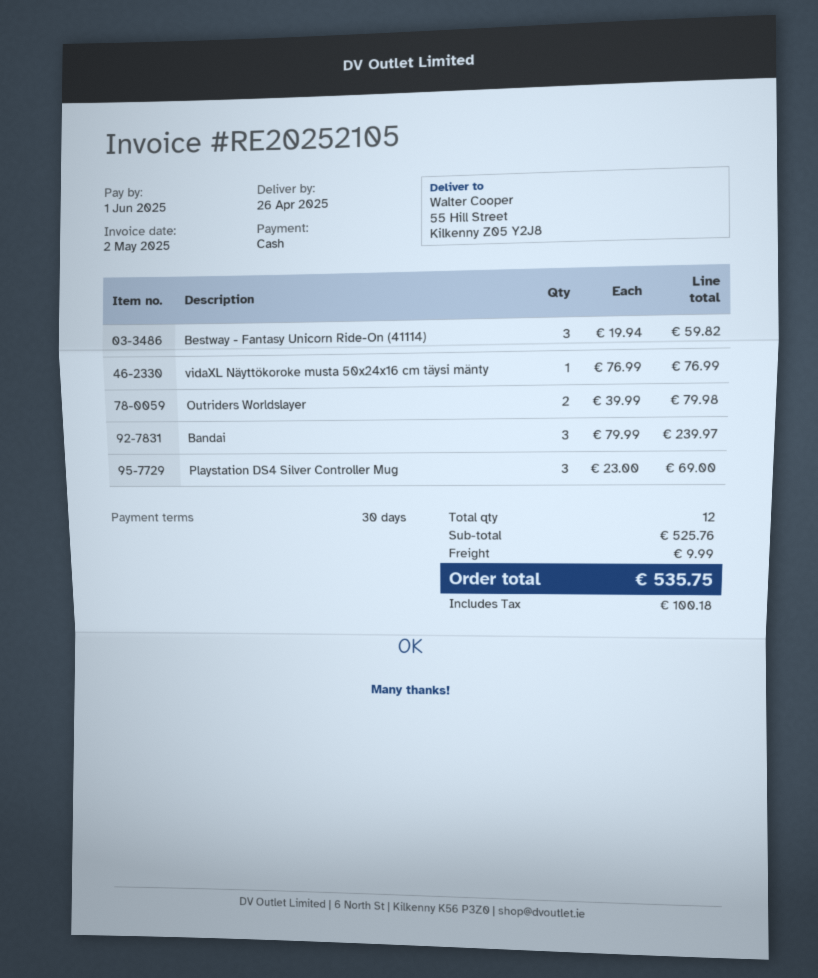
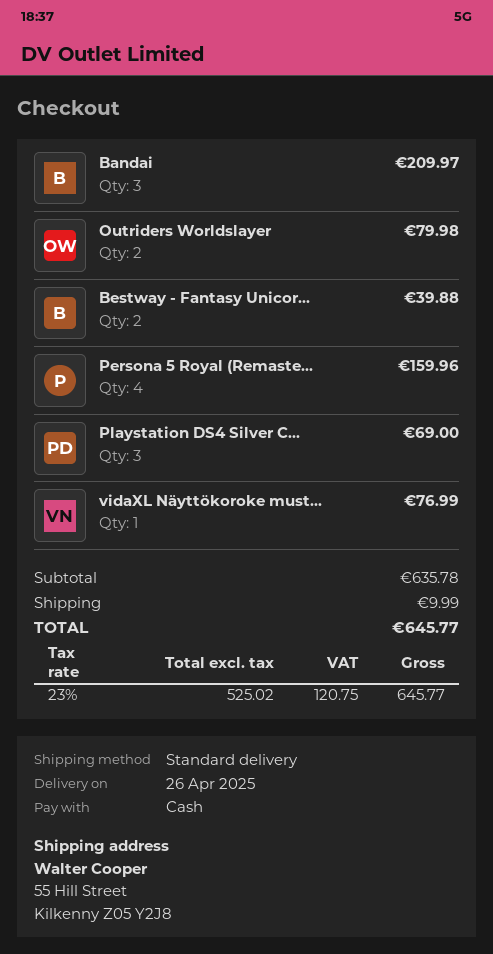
Bestway - Fantasy Unicorn Ride-On (41114): 3 for 59.82 -> 2 for 39.88
Bandai: 3 for 239.97 -> 3 for 209.97
Persona 5 Royal (Remaste...: none -> 4 for 159.96
subtotal: 525.76 -> 635.78
tax: 100.18 -> 120.75
total: 535.75 -> 645.77

